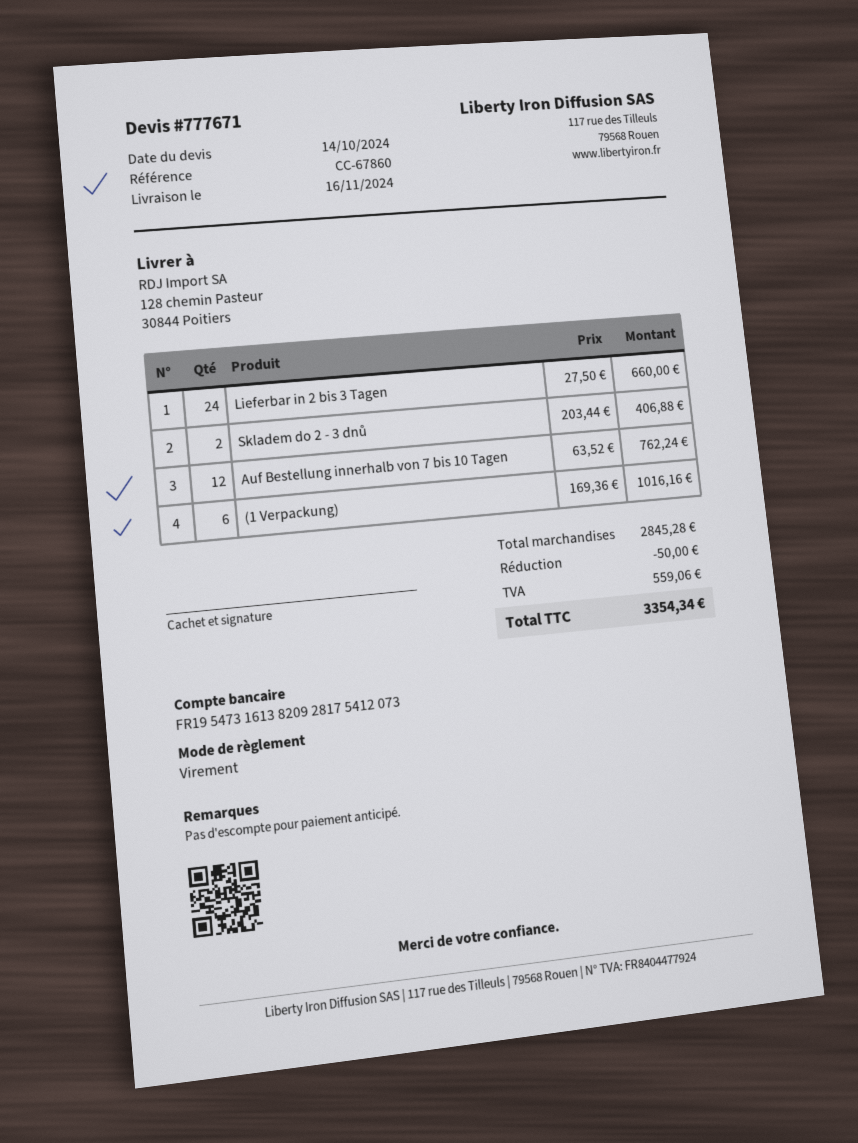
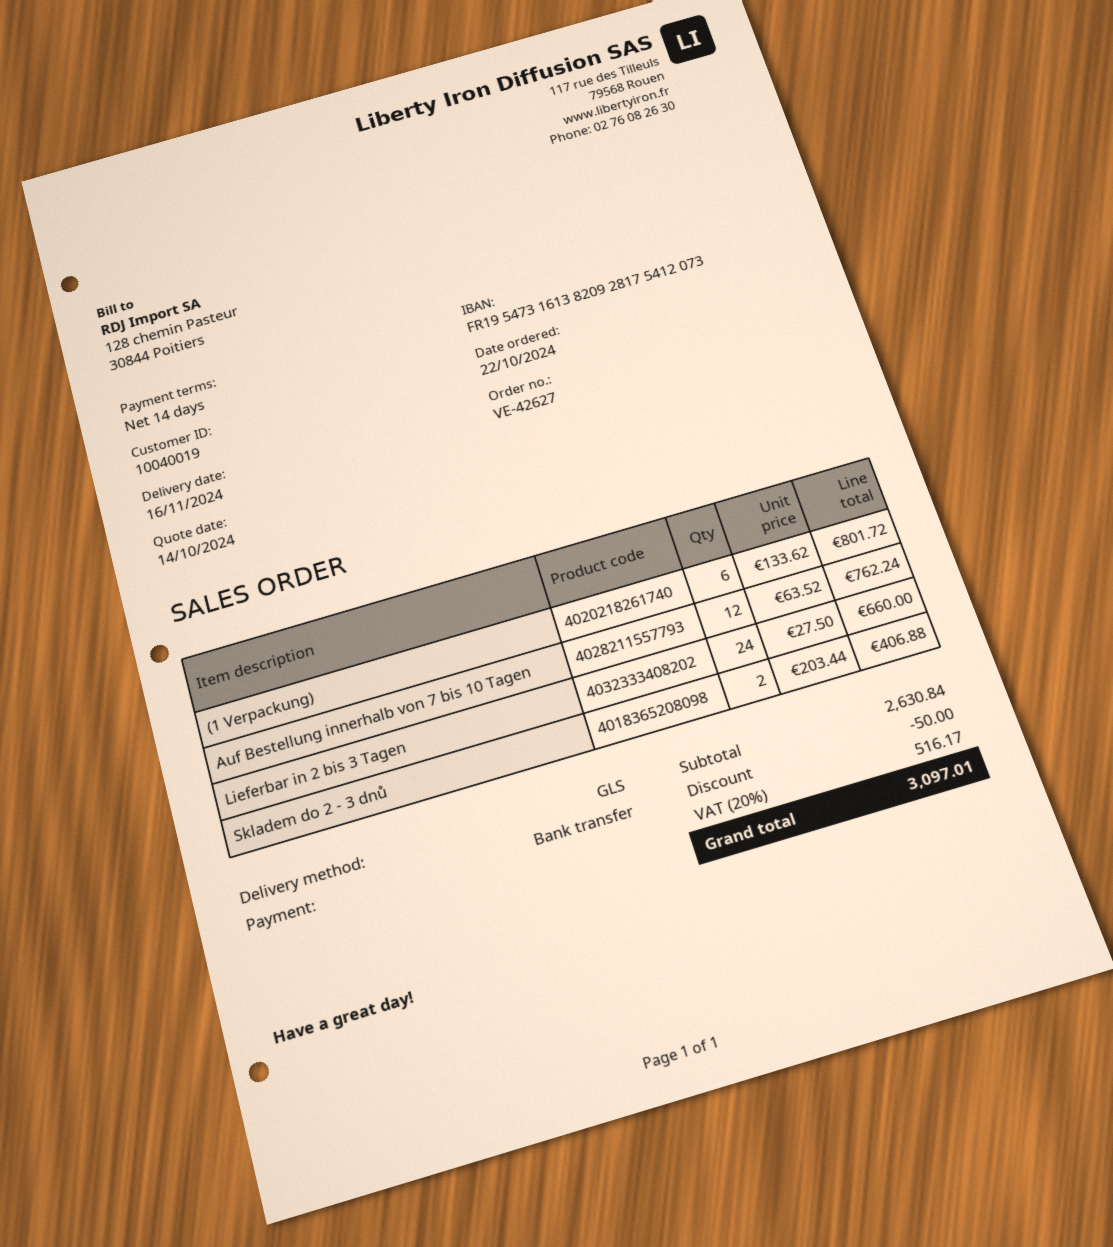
(1 Verpackung): 6 x 169.36 = 1016.16 -> 6 x 133.62 = 801.72
subtotal: 2845.28 -> 2630.84
tax: 559.06 -> 516.17
total: 3354.34 -> 3097.01

